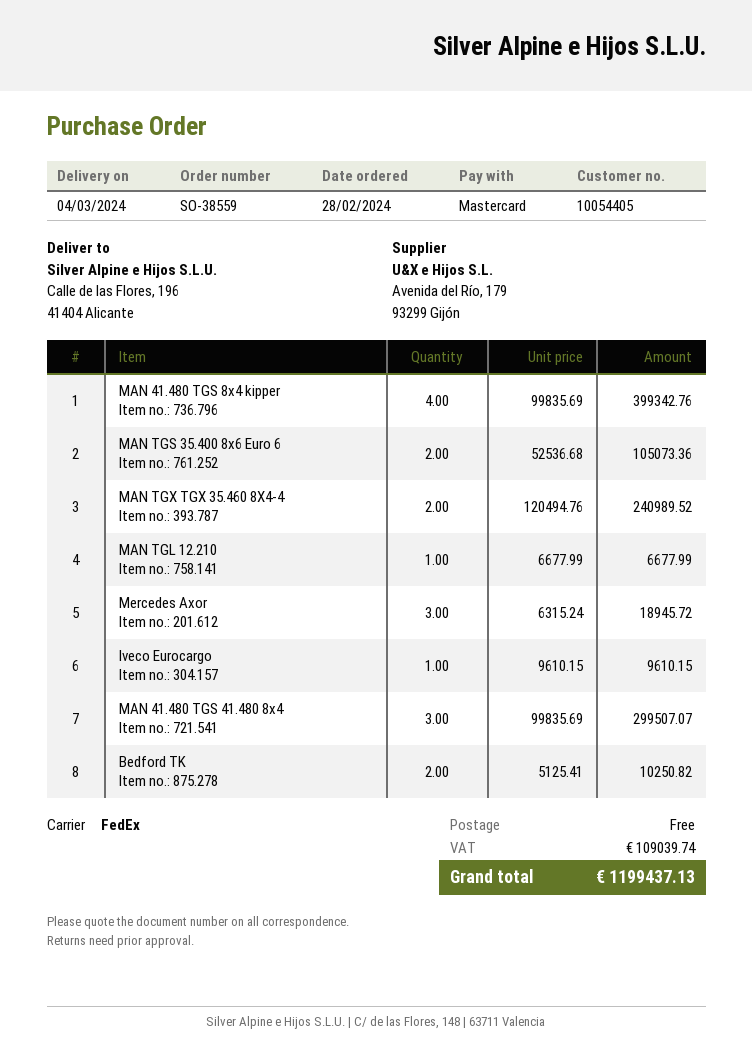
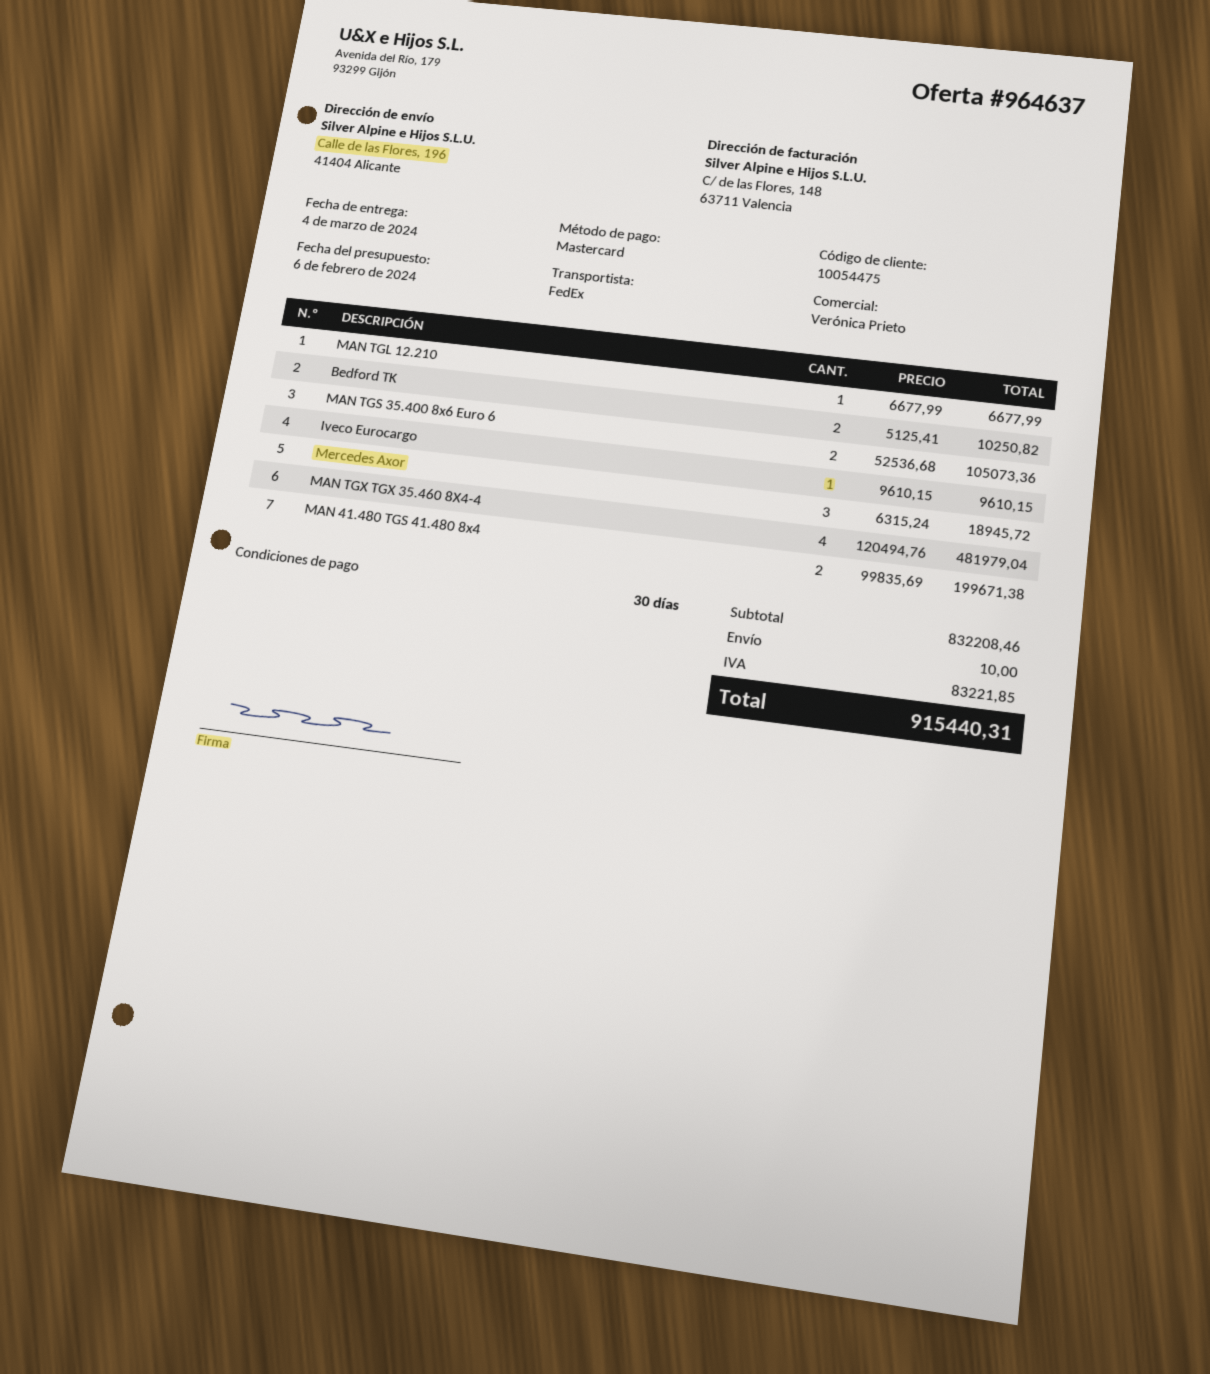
customer number: 10054405 -> 10054475
MAN 41.480 TGS 8x4 kipper: 4 x 99835.69 = 399342.76 -> none
MAN TGX TGX 35.460 8X4-4: 2 x 120494.76 = 240989.52 -> 4 x 120494.76 = 481979.04
MAN 41.480 TGS 41.480 8x4: 3 x 99835.69 = 299507.07 -> 2 x 99835.69 = 199671.38
shipping: 0.00 -> 10.00
tax: 109039.74 -> 83221.85
total: 1199437.13 -> 915440.31

